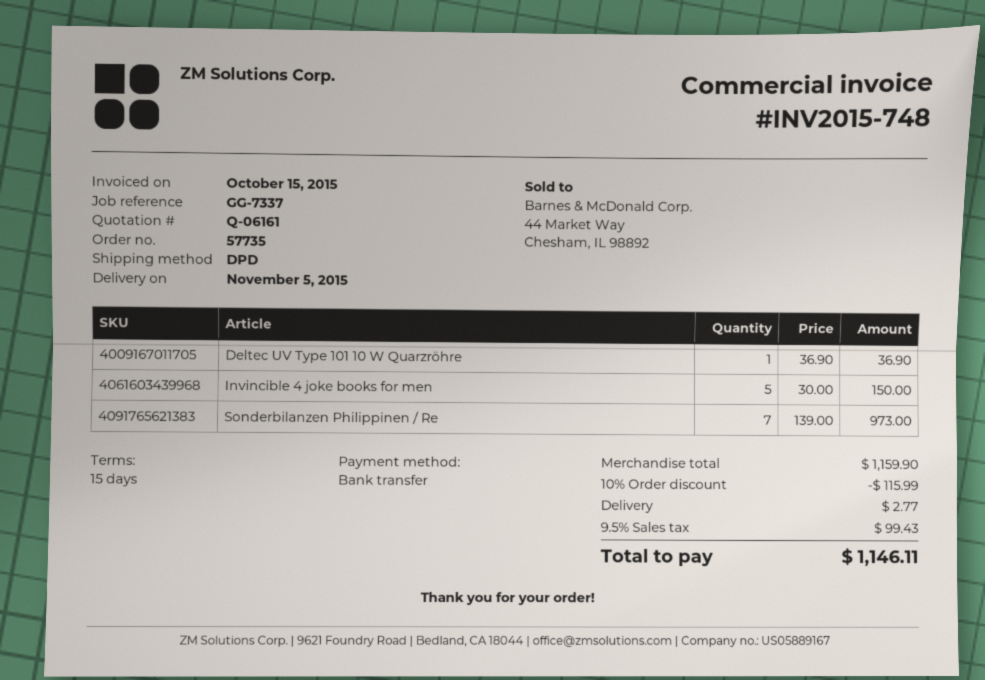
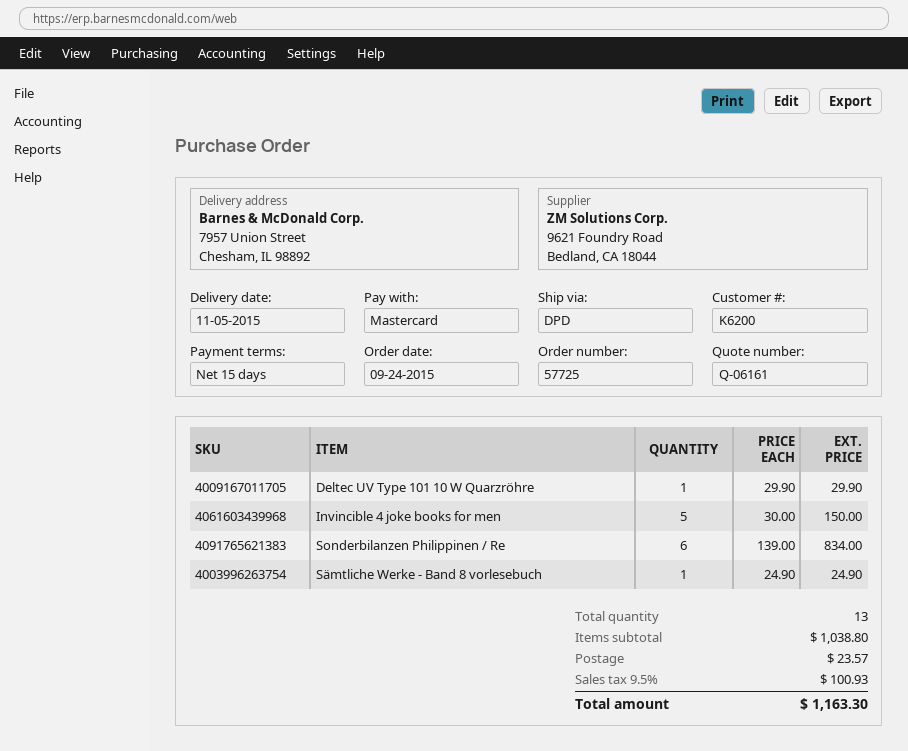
order number: 57735 -> 57725
payment method: bank transfer -> Mastercard
Deltec UV Type 101 10 W Quarzröhre: 1 x 36.90 = 36.90 -> 1 x 29.90 = 29.90
Sonderbilanzen Philippinen / Re: 7 x 139.00 = 973.00 -> 6 x 139.00 = 834.00
Sämtliche Werke - Band 8 vorlesebuch: none -> 1 x 24.90 = 24.90
subtotal: 1159.90 -> 1038.80
discount: 10% = 115.99 -> none
shipping: 2.77 -> 23.57
tax: 9.5% = 99.43 -> 9.5% = 100.93
total: 1146.11 -> 1163.30

